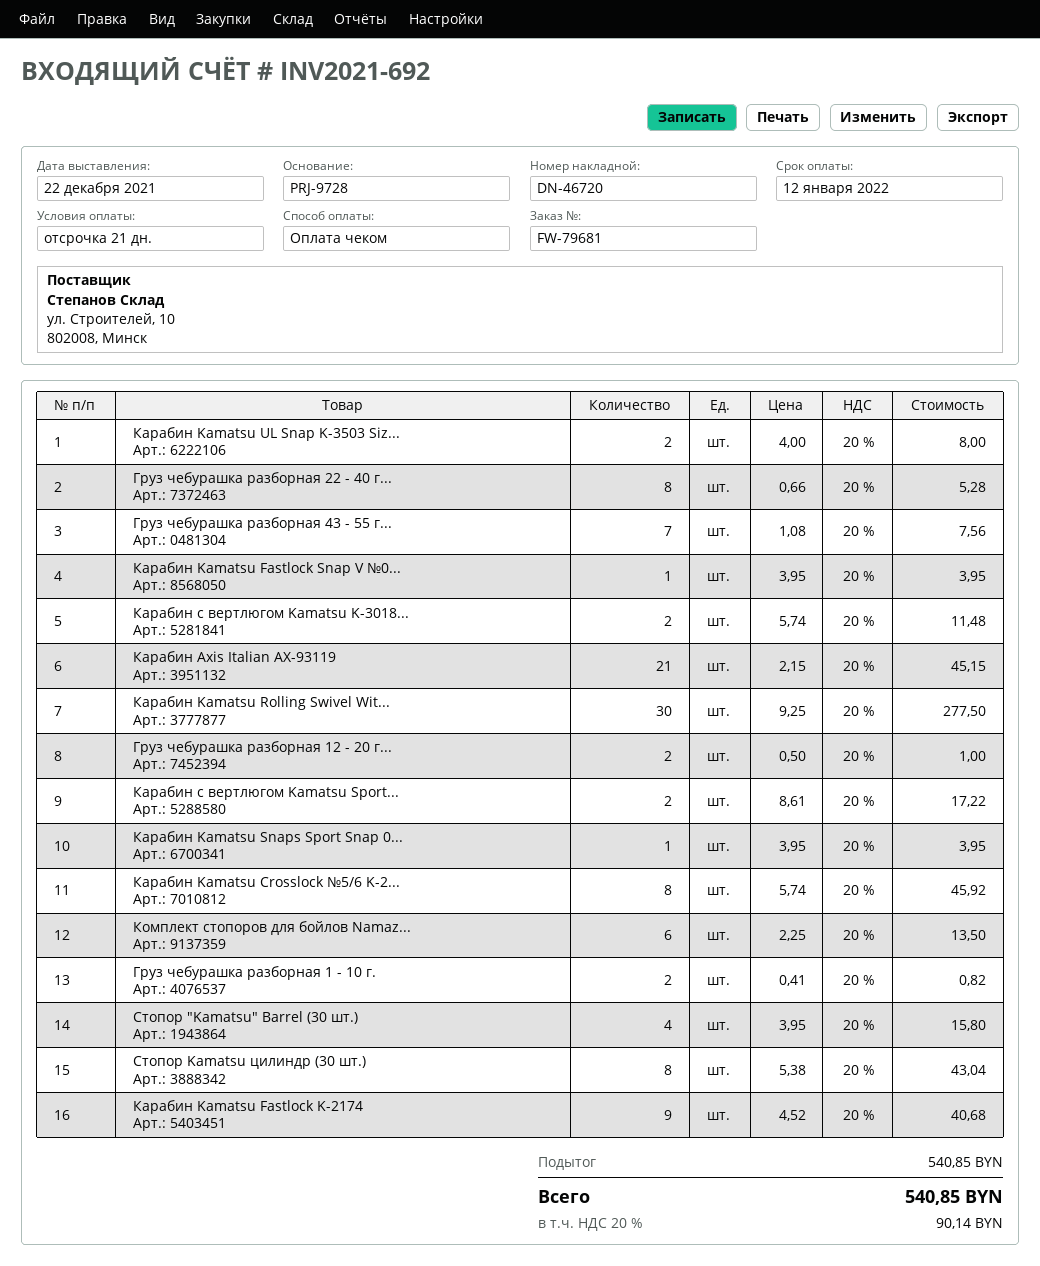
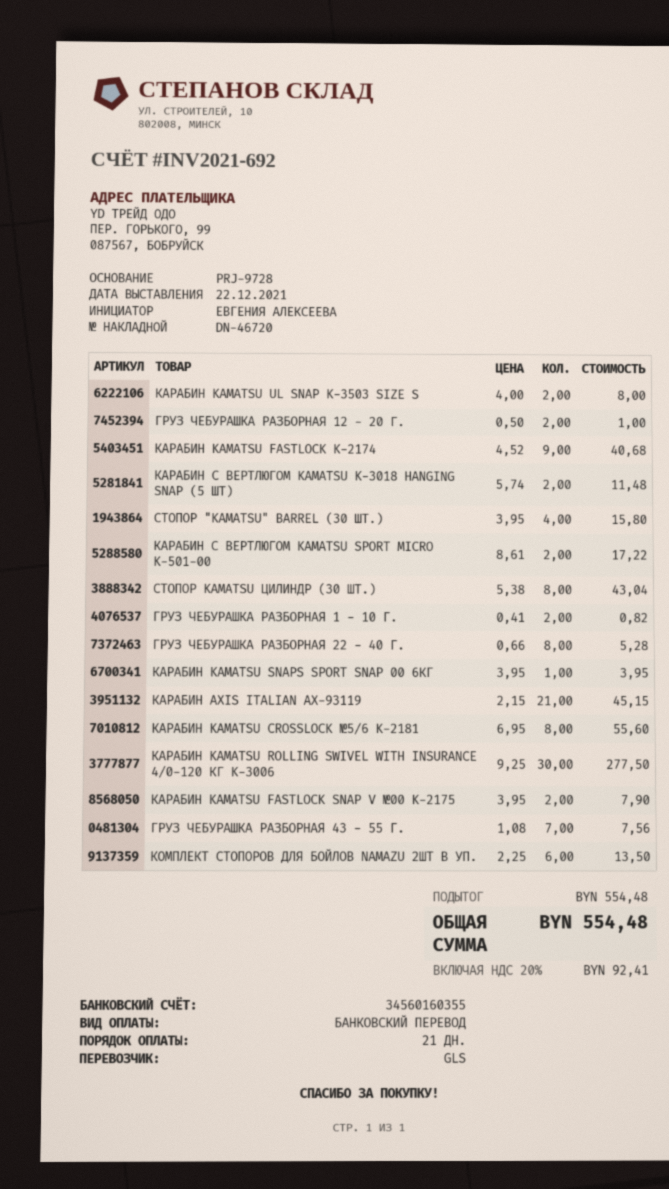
payment method: cheque -> bank transfer
Карабин Kamatsu Fastlock Snap V №0...: 1 x 3.95 = 3.95 -> 2 x 3.95 = 7.90
Карабин Kamatsu Crosslock №5/6 K-2...: 8 x 5.74 = 45.92 -> 8 x 6.95 = 55.60
subtotal: 540.85 -> 554.48
tax: 20% = 90.14 -> 20% = 92.41
total: 540.85 -> 554.48

